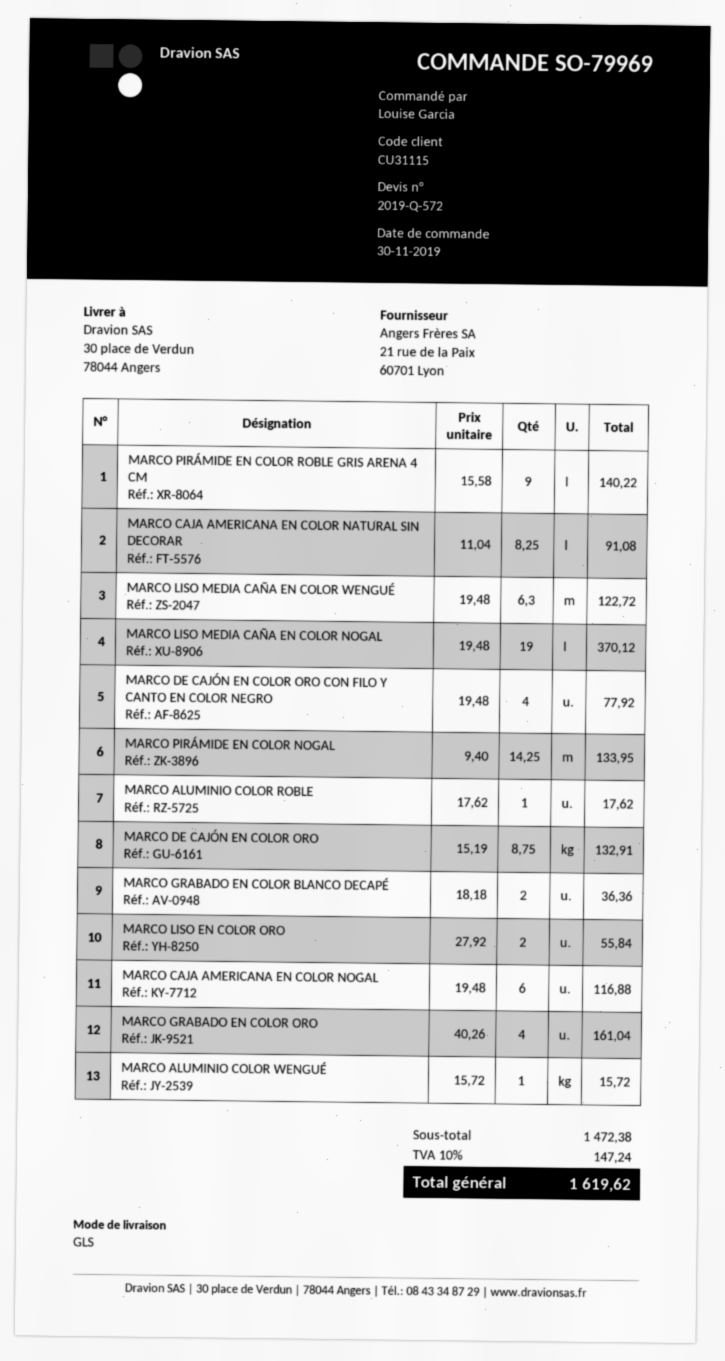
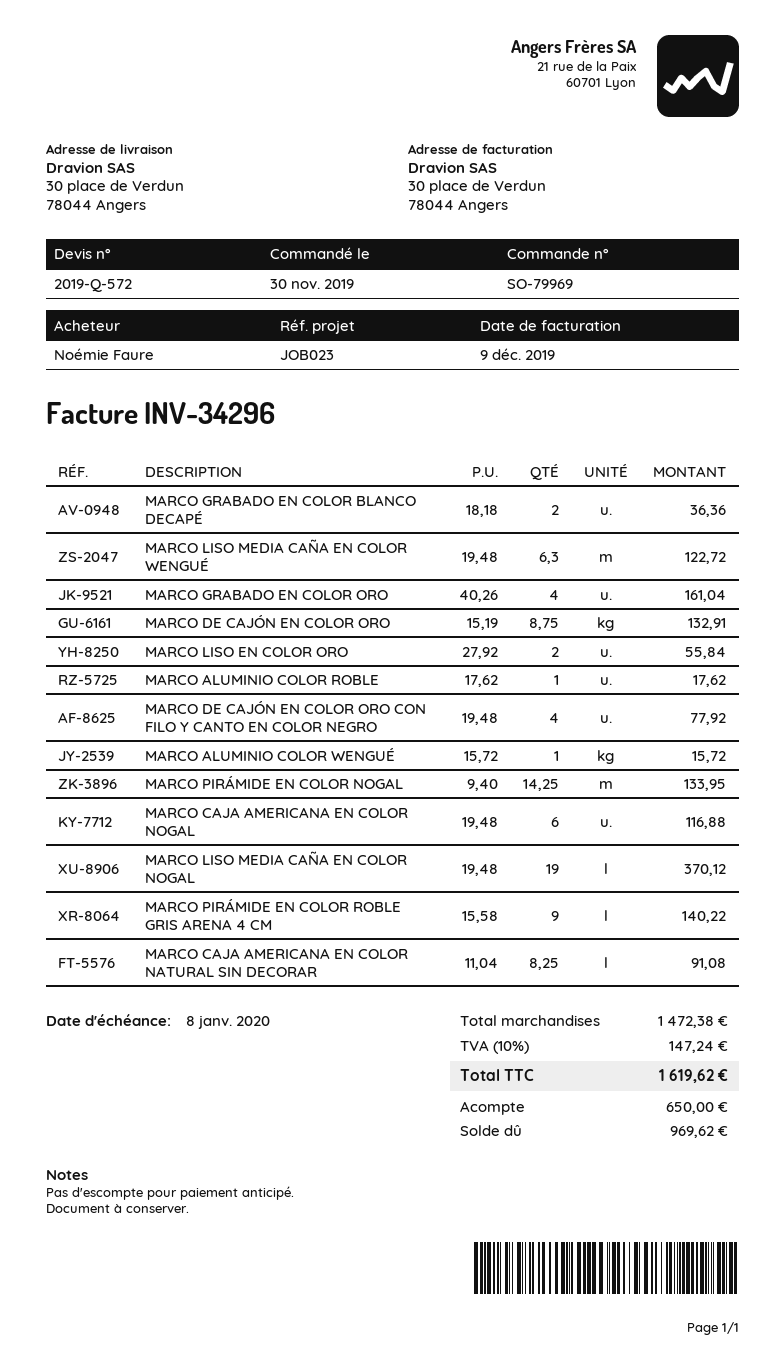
ordered by: Louise Garcia -> Noémie Faure

